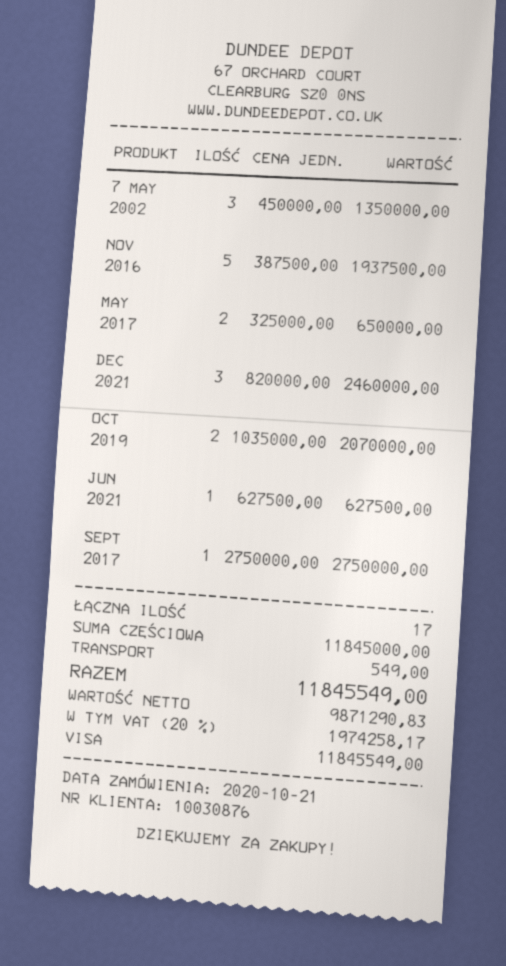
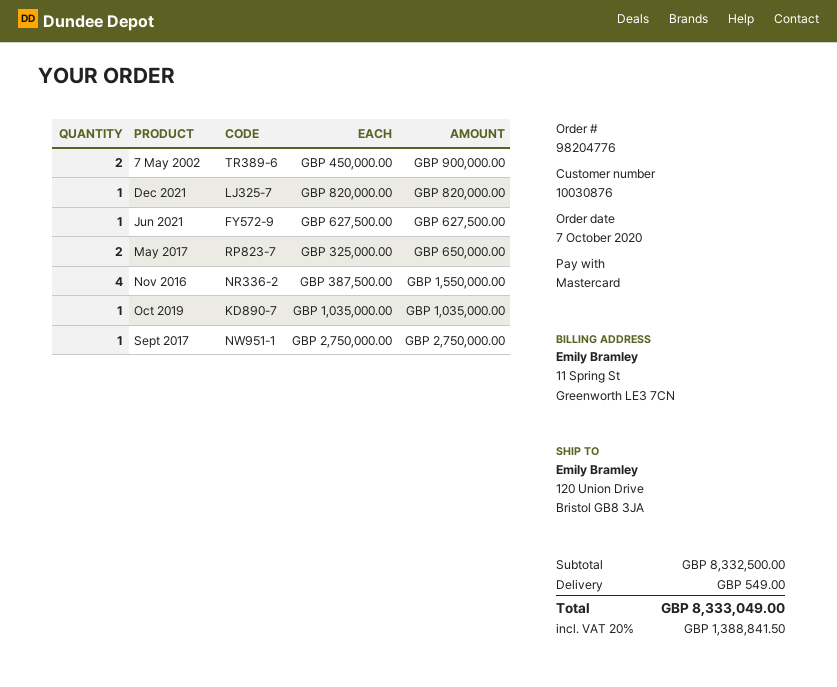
order date: 2020-10-21 -> 2020-10-07
payment method: Visa -> Mastercard
7 MAY 2002: 3 x 450000.00 = 1350000.00 -> 2 x 450000.00 = 900000.00
NOV 2016: 5 x 387500.00 = 1937500.00 -> 4 x 387500.00 = 1550000.00
DEC 2021: 3 x 820000.00 = 2460000.00 -> 1 x 820000.00 = 820000.00
OCT 2019: 2 x 1035000.00 = 2070000.00 -> 1 x 1035000.00 = 1035000.00
subtotal: 11845000.00 -> 8332500.00
tax: 20% = 1974258.17 -> 20% = 1388841.50
total: 11845549.00 -> 8333049.00

